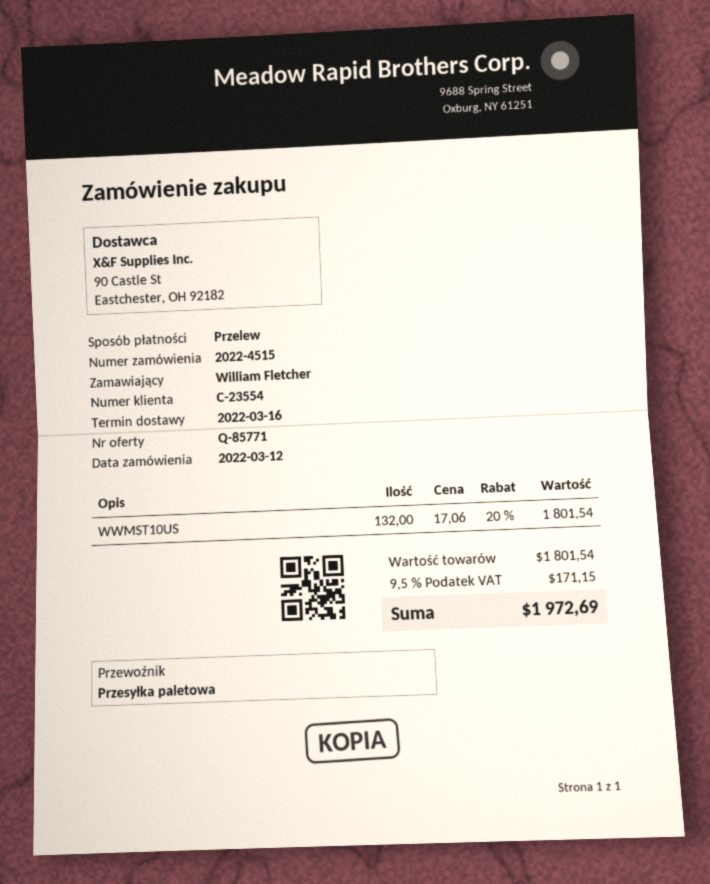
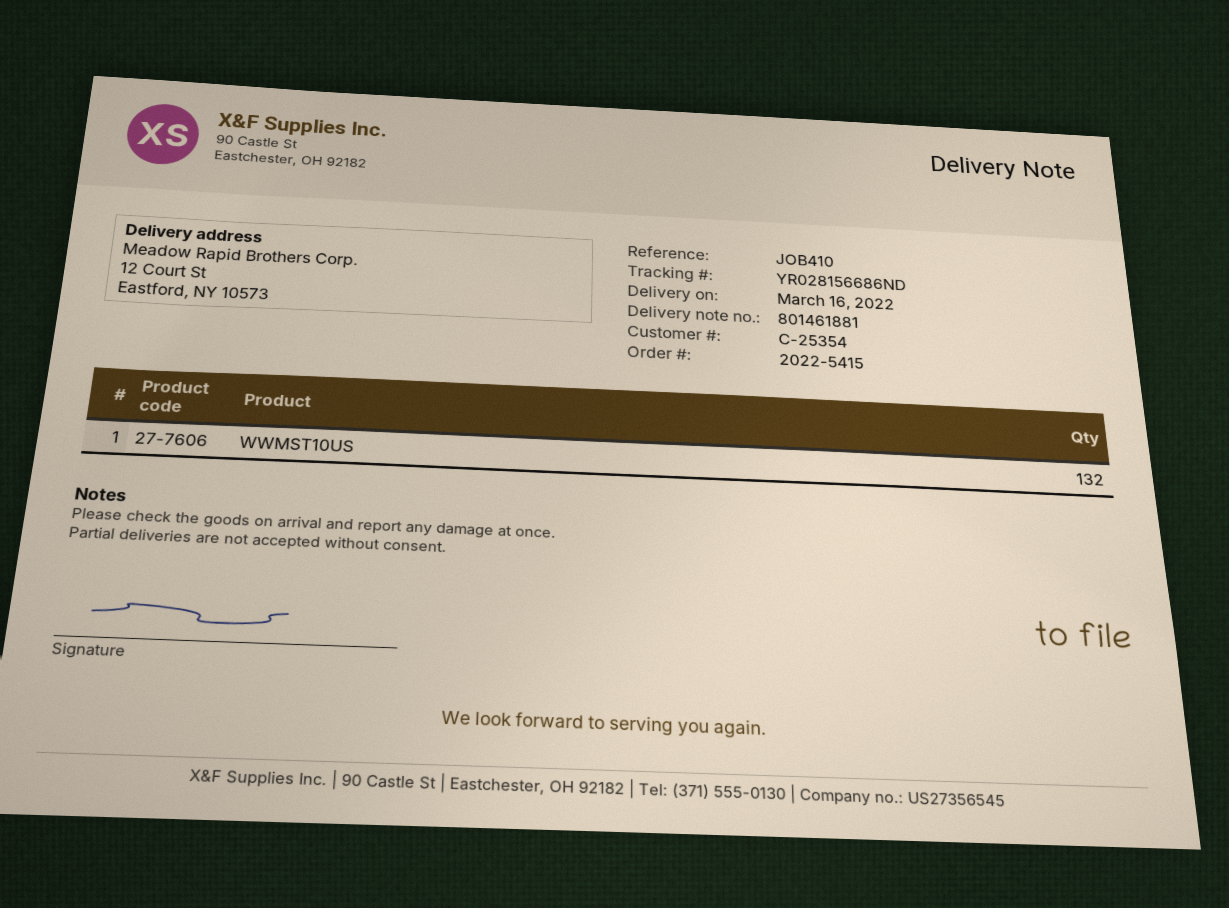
order number: 2022-4515 -> 2022-5415
customer number: C-23554 -> C-25354

